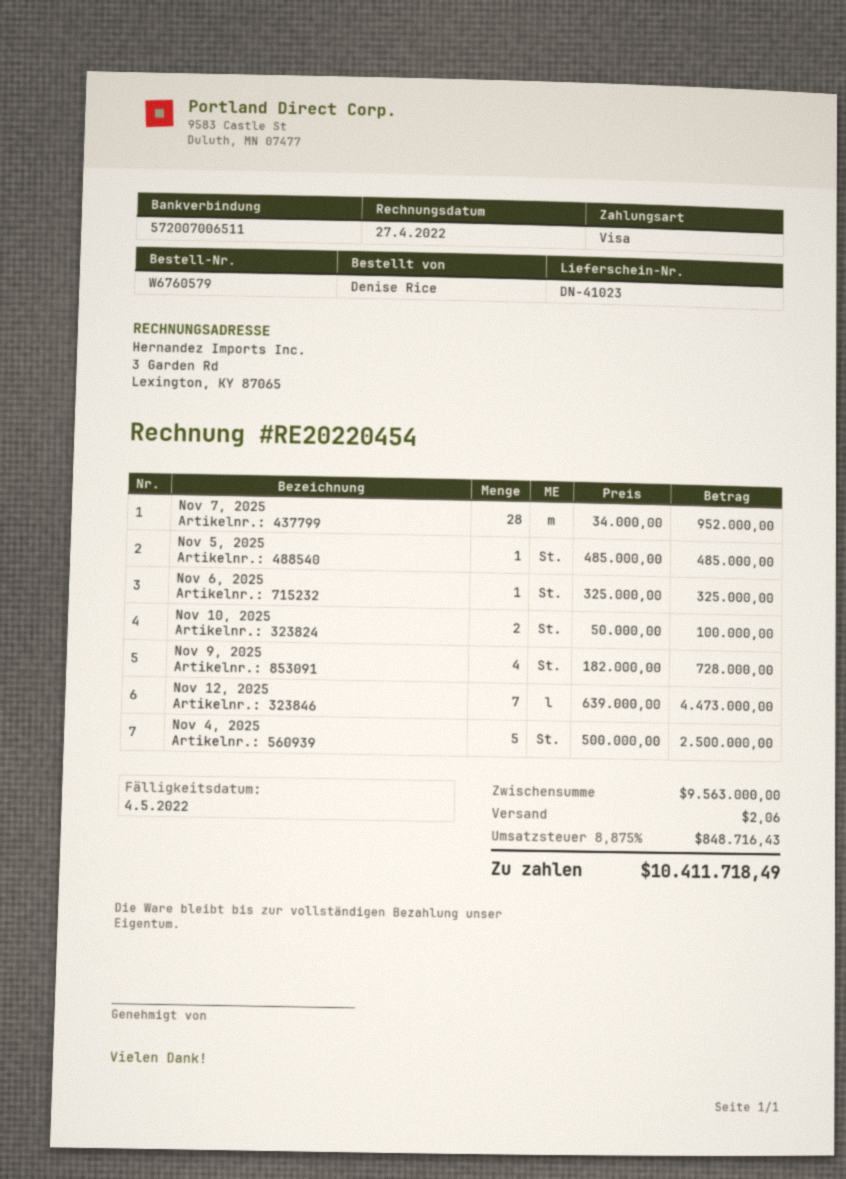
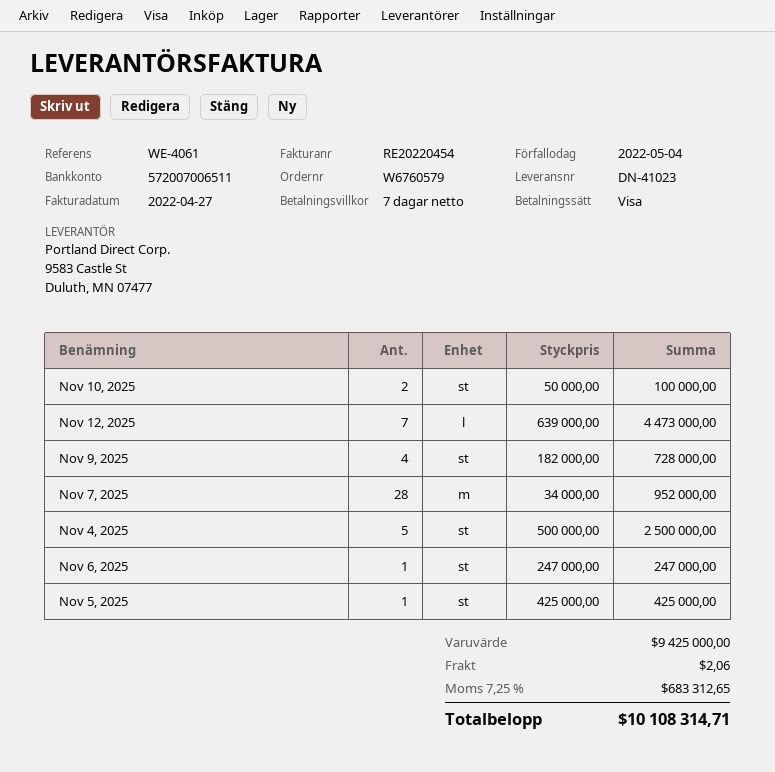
Nov 5, 2025: 1 x 485000.00 = 485000.00 -> 1 x 425000.00 = 425000.00
Nov 6, 2025: 1 x 325000.00 = 325000.00 -> 1 x 247000.00 = 247000.00
subtotal: 9563000.00 -> 9425000.00
tax: 8.875% = 848716.43 -> 7.25% = 683312.65
total: 10411718.49 -> 10108314.71

